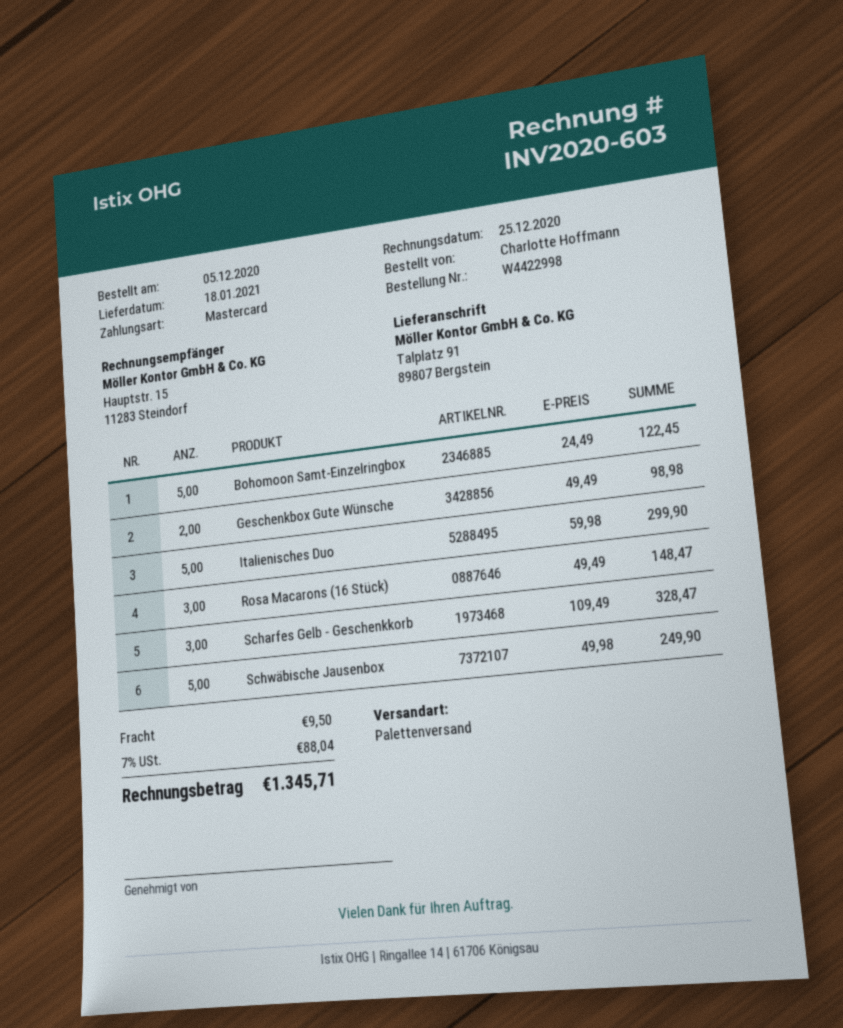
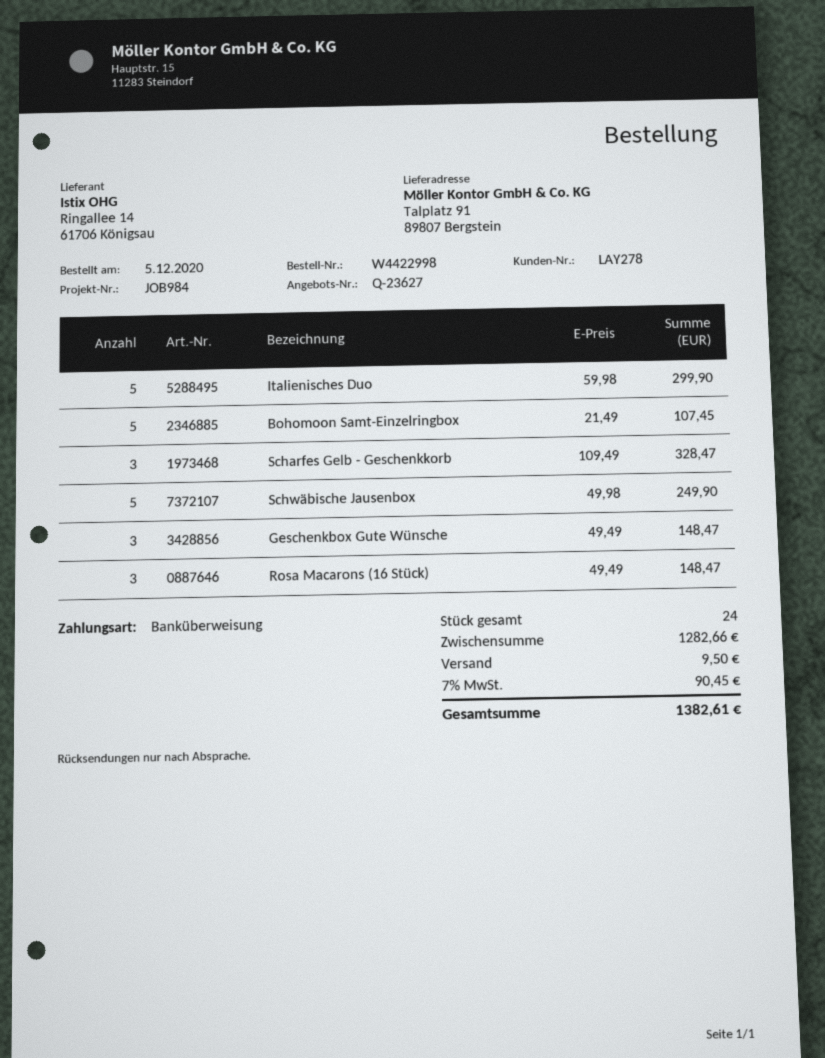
payment method: Mastercard -> bank transfer
Bohomoon Samt-Einzelringbox: 5 x 24.49 = 122.45 -> 5 x 21.49 = 107.45
Geschenkbox Gute Wünsche: 2 x 49.49 = 98.98 -> 3 x 49.49 = 148.47
tax: 7% = 88.04 -> 7% = 90.45
total: 1345.71 -> 1382.61

